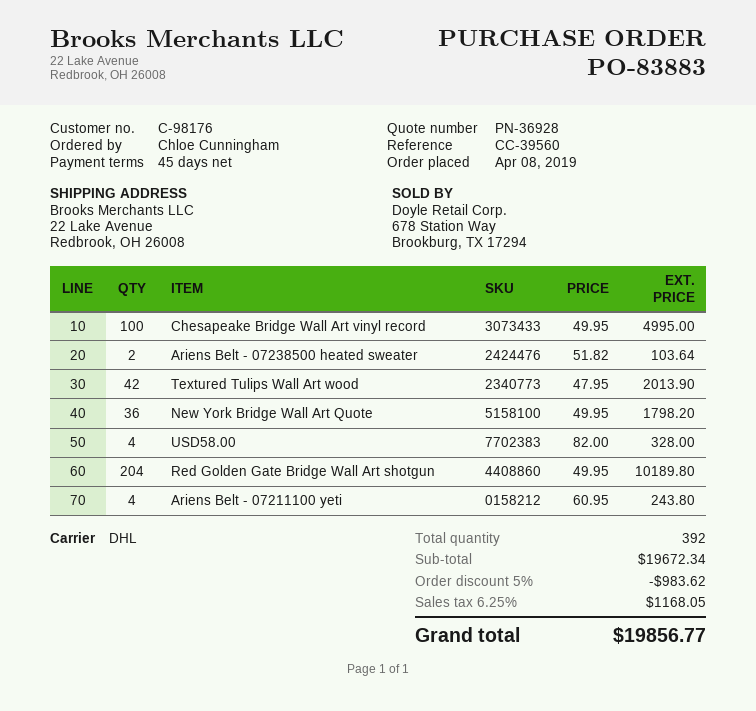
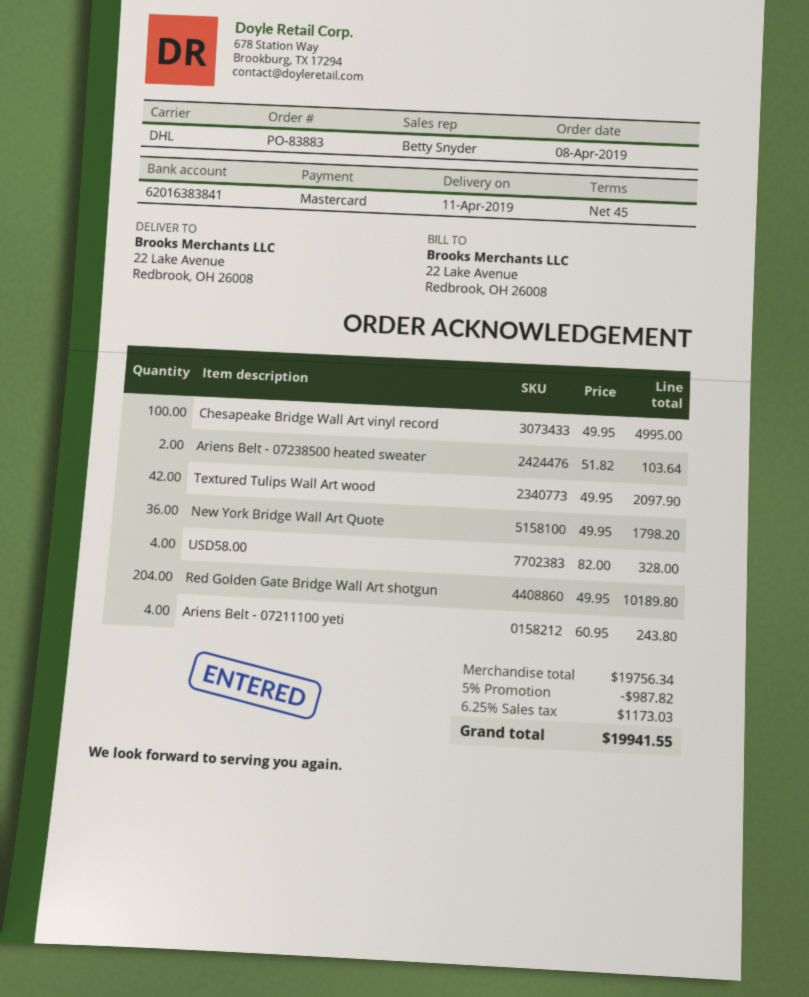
Textured Tulips Wall Art wood: 42 x 47.95 = 2013.90 -> 42 x 49.95 = 2097.90
subtotal: 19672.34 -> 19756.34
discount: 5% = 983.62 -> 5% = 987.82
tax: 6.25% = 1168.05 -> 6.25% = 1173.03
total: 19856.77 -> 19941.55

